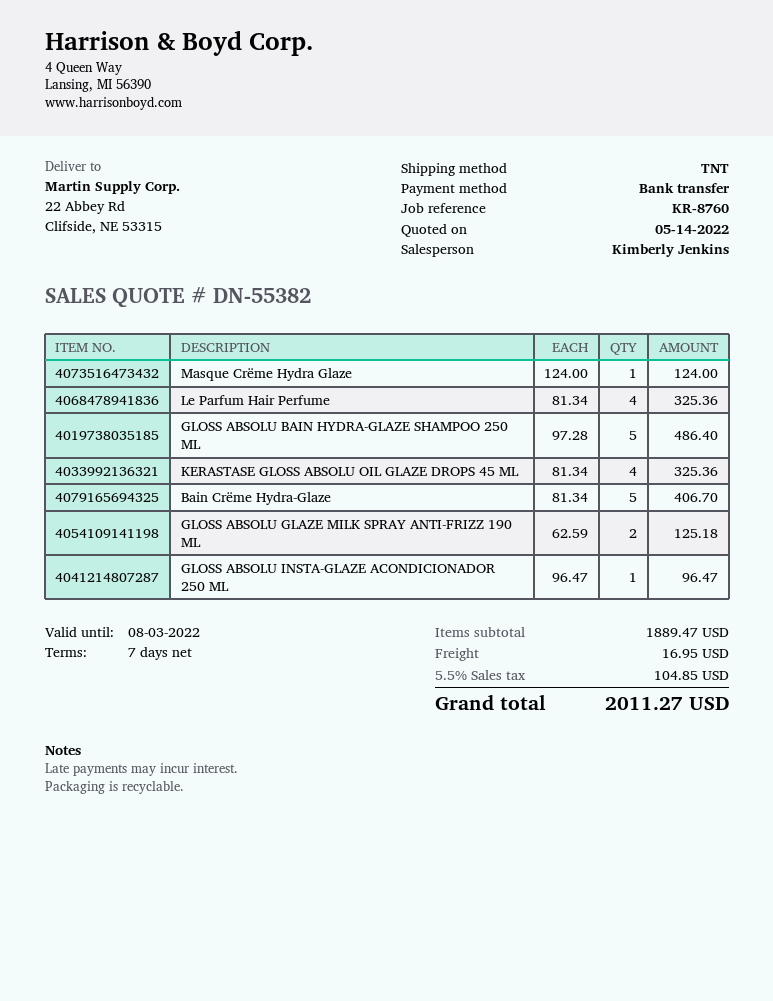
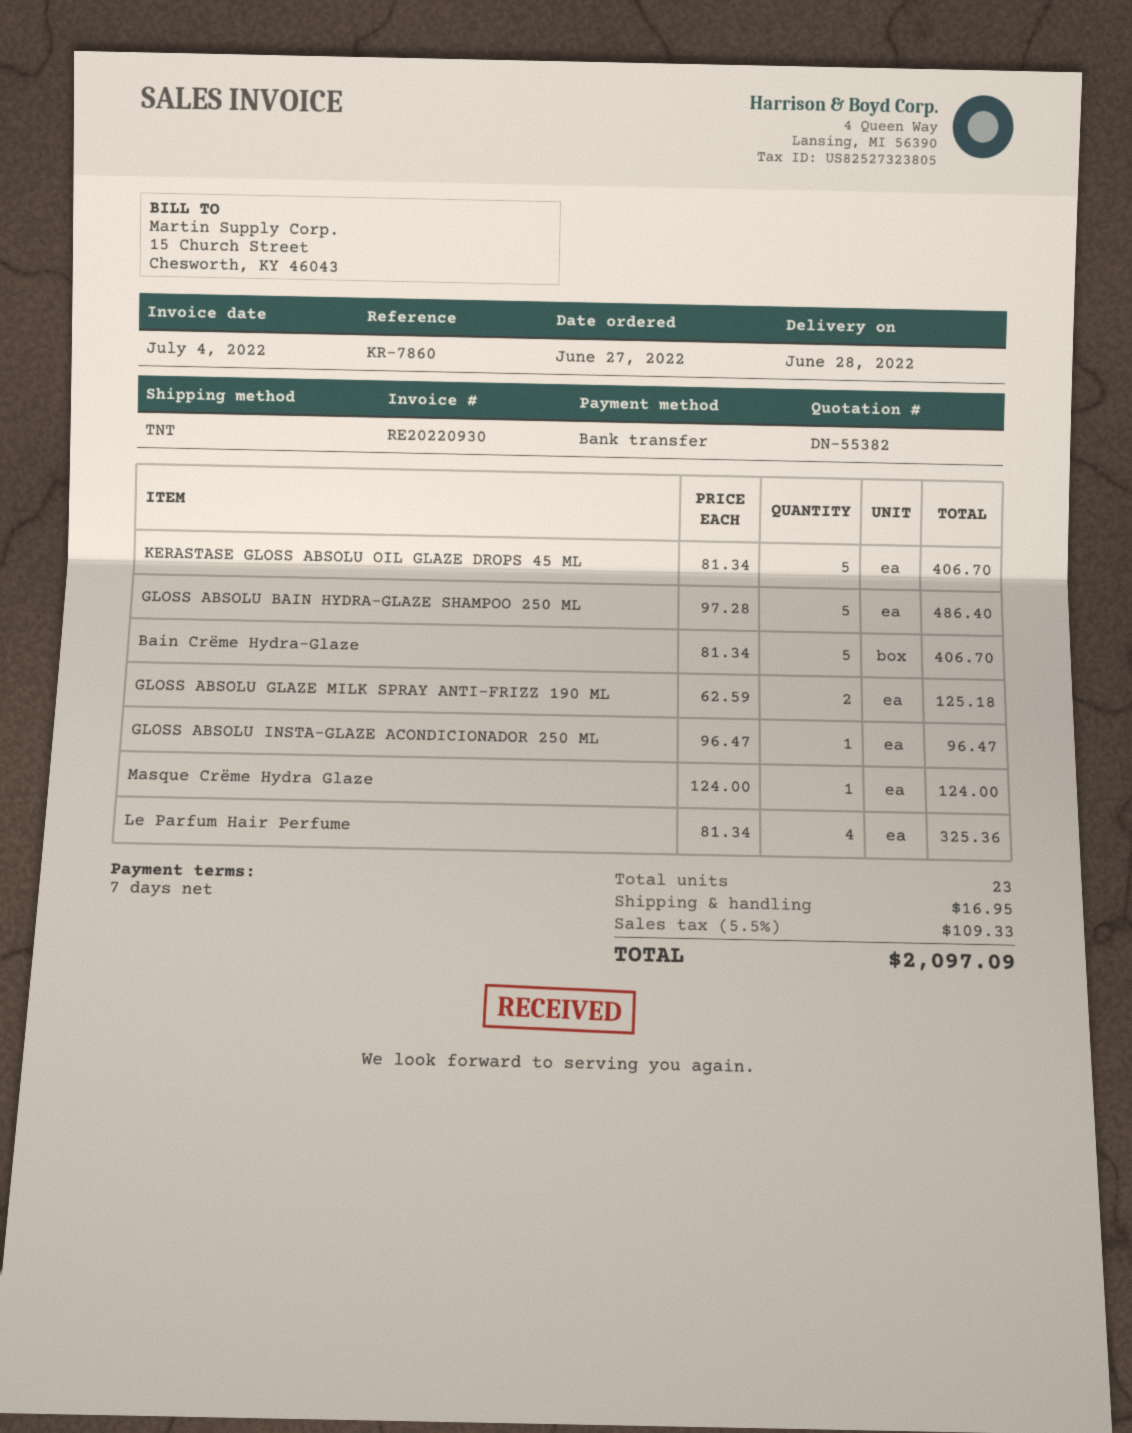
reference: KR-8760 -> KR-7860
KERASTASE GLOSS ABSOLU OIL GLAZE DROPS 45 ML: 4 x 81.34 = 325.36 -> 5 x 81.34 = 406.70
tax: 5.5% = 104.85 -> 5.5% = 109.33
total: 2011.27 -> 2097.09

